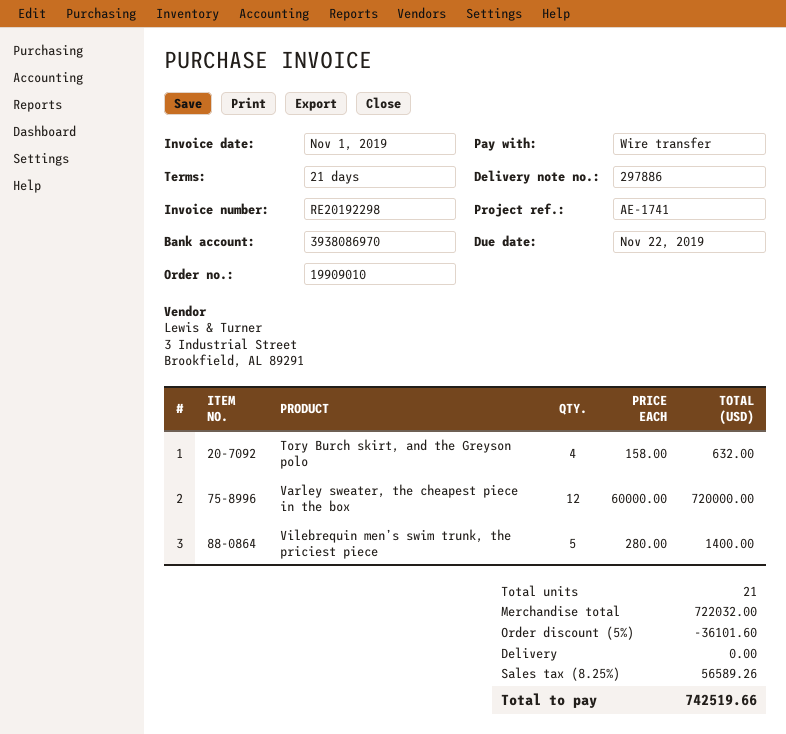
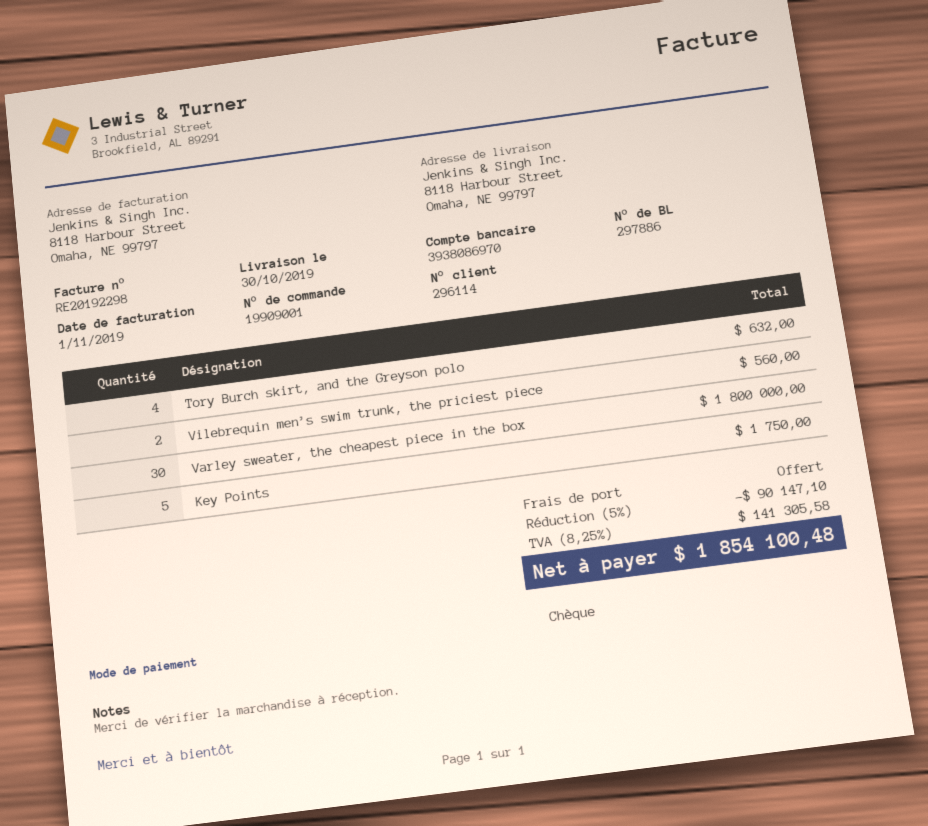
order number: 19909010 -> 19909001
payment method: bank transfer -> cheque
Varley sweater, the cheapest piece in the box: 12 for 720000.00 -> 30 for 1800000.00
Vilebrequin men’s swim trunk, the priciest piece: 5 for 1400.00 -> 2 for 560.00
Key Points: none -> 5 for 1750.00
discount: 5% = 36101.60 -> 5% = 90147.10
tax: 8.25% = 56589.26 -> 8.25% = 141305.58
total: 742519.66 -> 1854100.48

